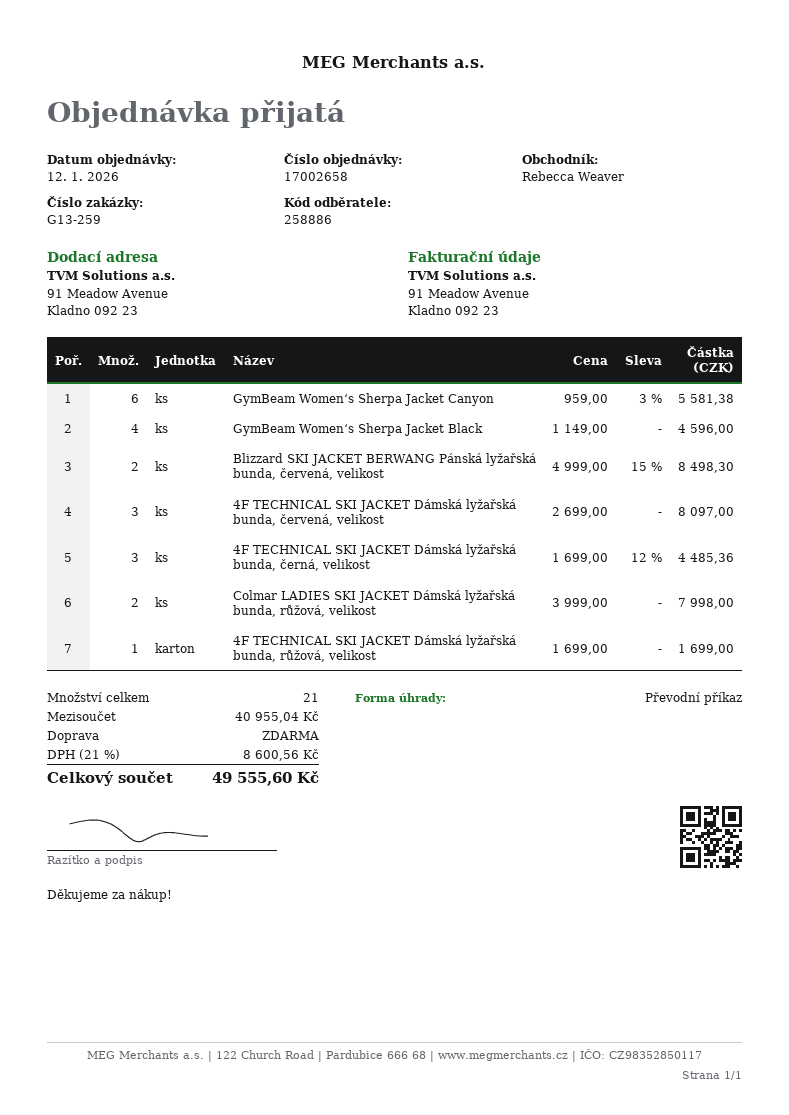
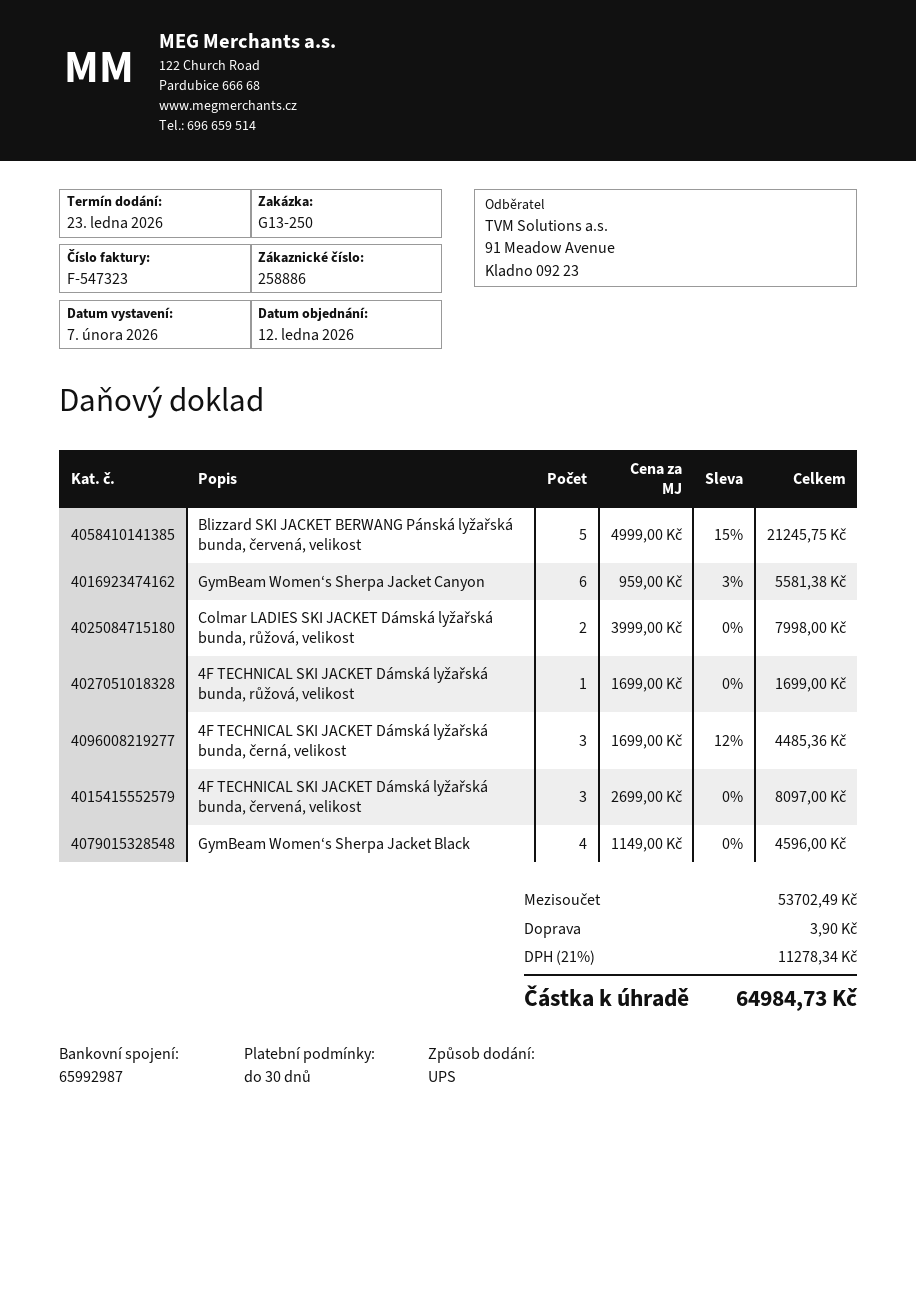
reference: G13-259 -> G13-250
Blizzard SKI JACKET BERWANG Pánská lyžařská bunda, červená, velikost: 2 x 4999.00 - 15% = 8498.30 -> 5 x 4999.00 - 15% = 21245.75
subtotal: 40955.04 -> 53702.49
shipping: 0.00 -> 3.90
tax: 21% = 8600.56 -> 21% = 11278.34
total: 49555.60 -> 64984.73

